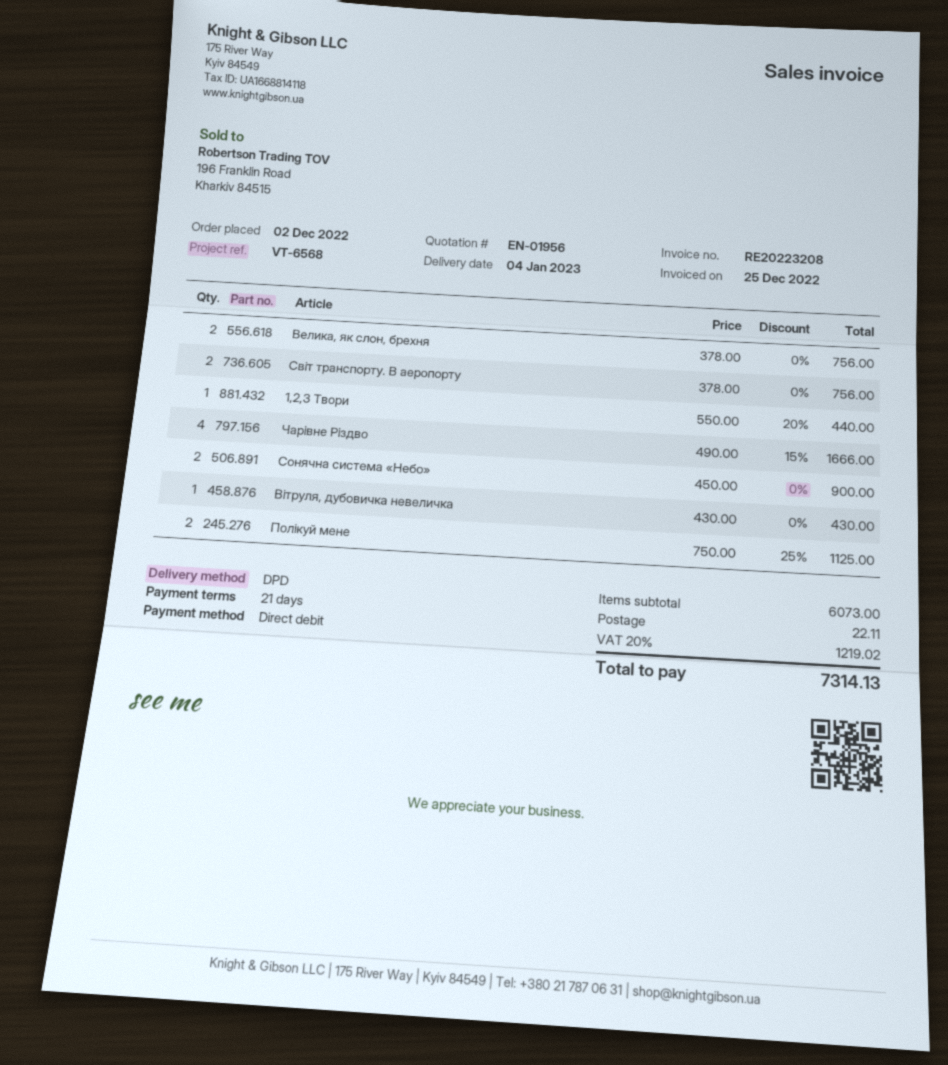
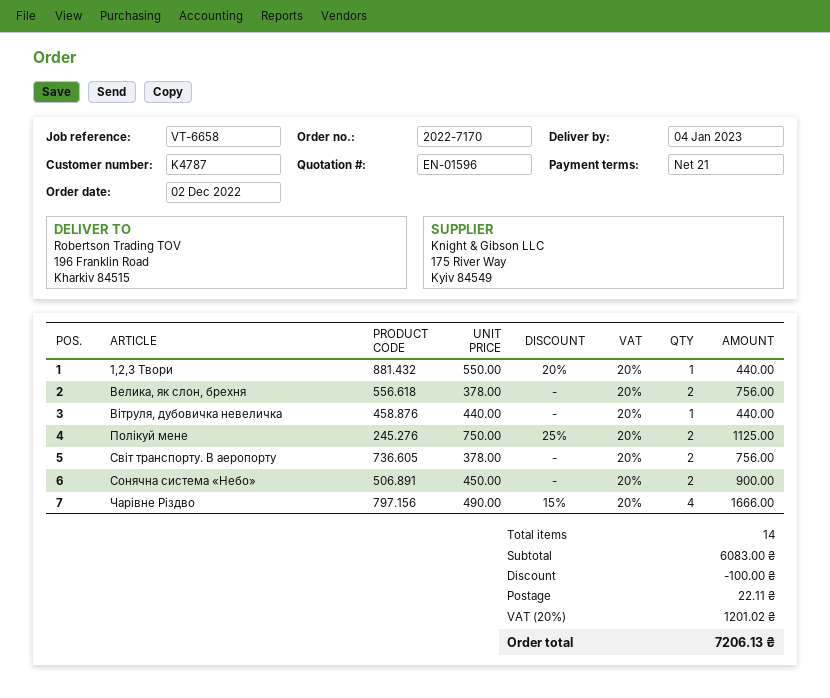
quote number: EN-01956 -> EN-01596
reference: VT-6568 -> VT-6658
Вітруля, дубовичка невеличка: 1 x 430.00 = 430.00 -> 1 x 440.00 = 440.00
subtotal: 6073.00 -> 6083.00
discount: none -> 100.00
tax: 20% = 1219.02 -> 20% = 1201.02
total: 7314.13 -> 7206.13

